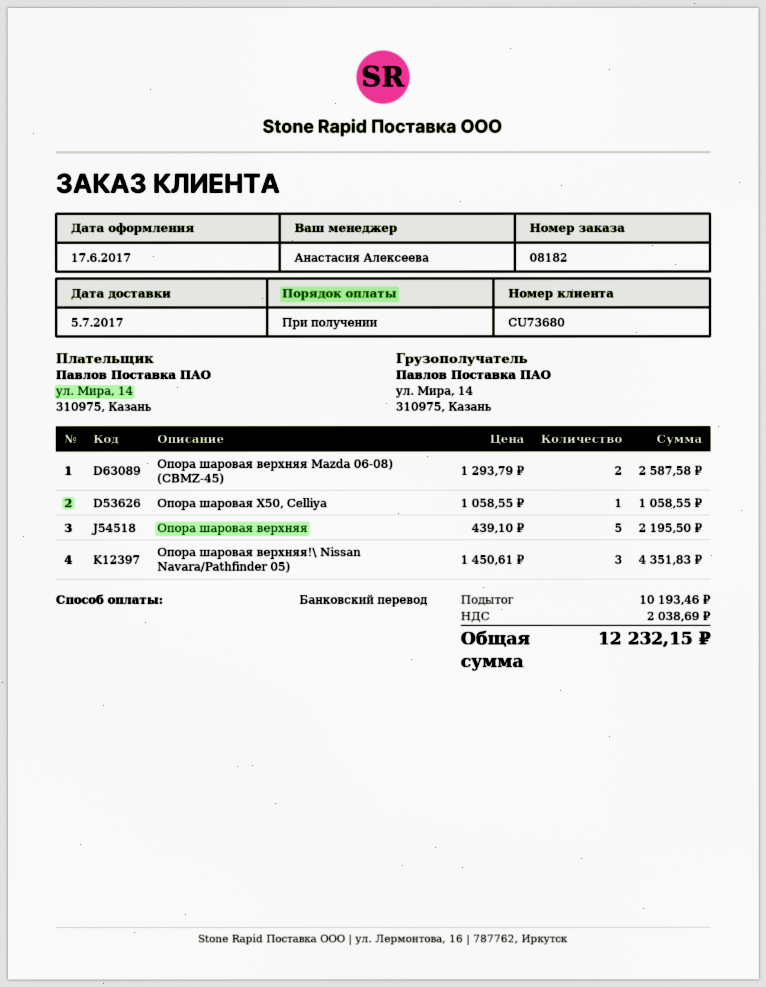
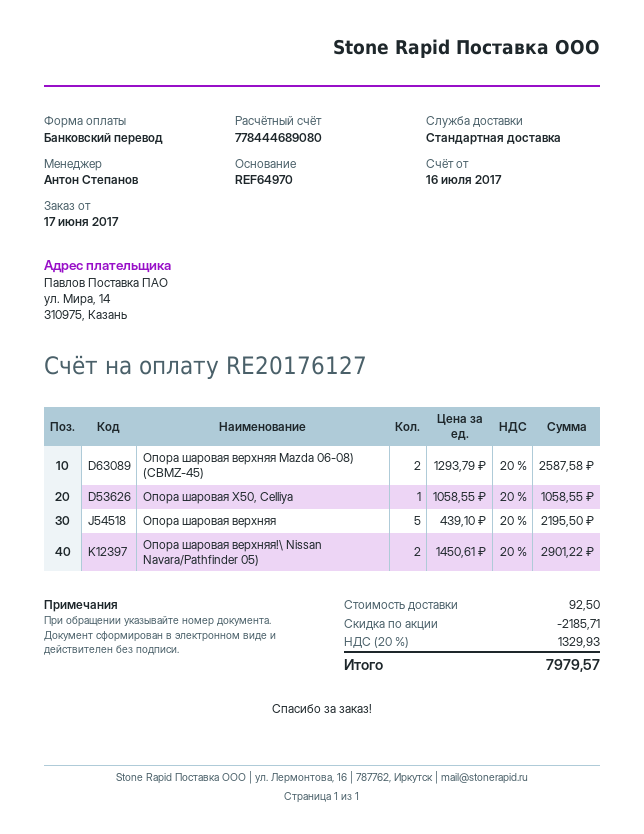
sales rep: Анастасия Алексеева -> Антон Степанов
Опора шаровая верхняя!\ Nissan Navara/Pathfinder 05): 3 x 1450.61 = 4351.83 -> 2 x 1450.61 = 2901.22
discount: none -> 2185.71
shipping: none -> 92.50
tax: 2038.69 -> 1329.93
total: 12232.15 -> 7979.57

